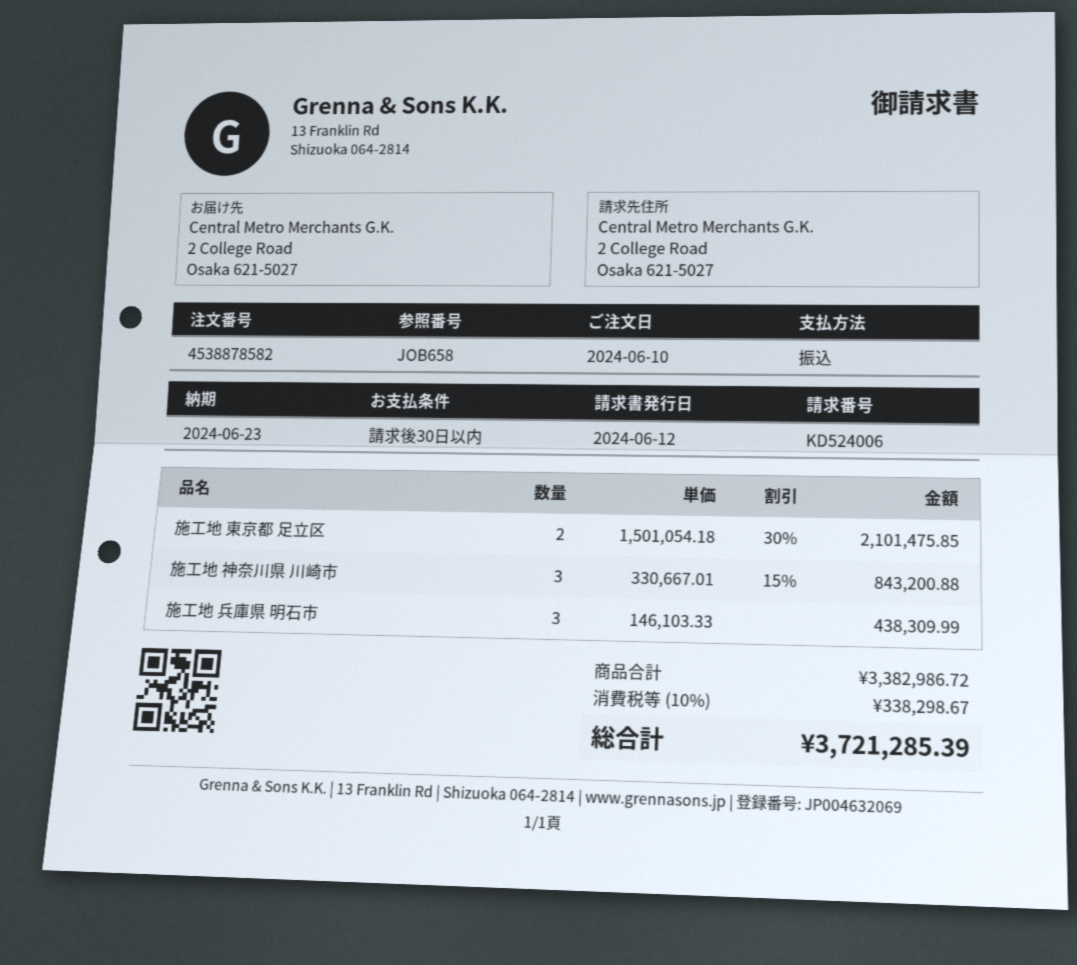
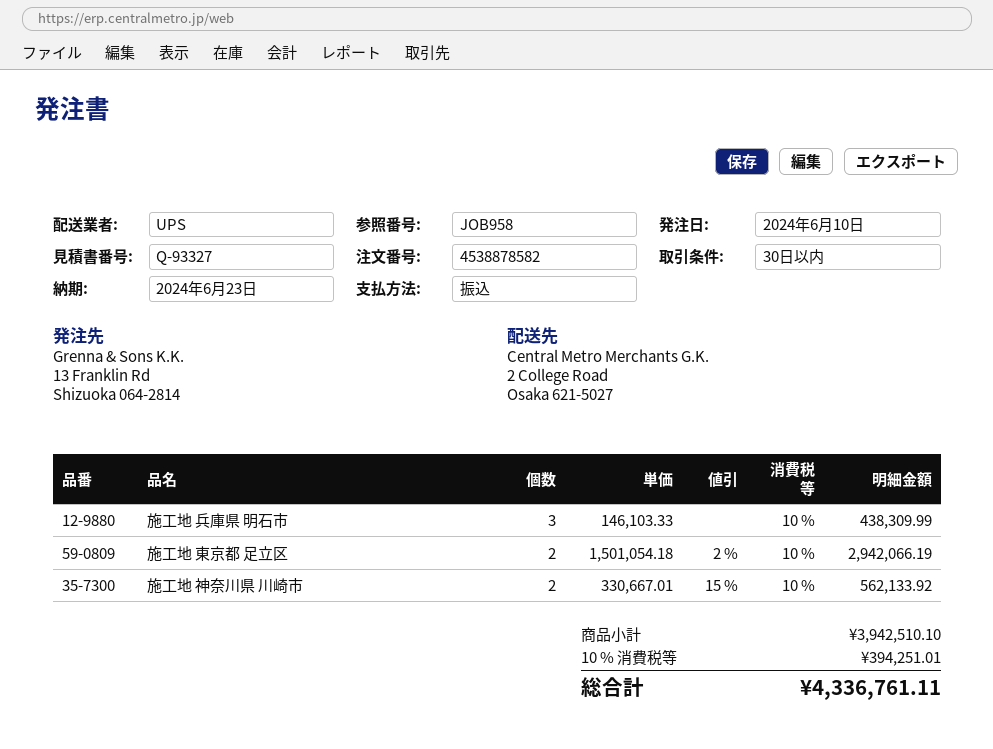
reference: JOB658 -> JOB958
施工地 東京都 足立区: 2 x 1501054.18 - 30% = 2101475.85 -> 2 x 1501054.18 - 2% = 2942066.19
施工地 神奈川県 川崎市: 3 x 330667.01 - 15% = 843200.88 -> 2 x 330667.01 - 15% = 562133.92
subtotal: 3382986.72 -> 3942510.10
tax: 10% = 338298.67 -> 10% = 394251.01
total: 3721285.39 -> 4336761.11

